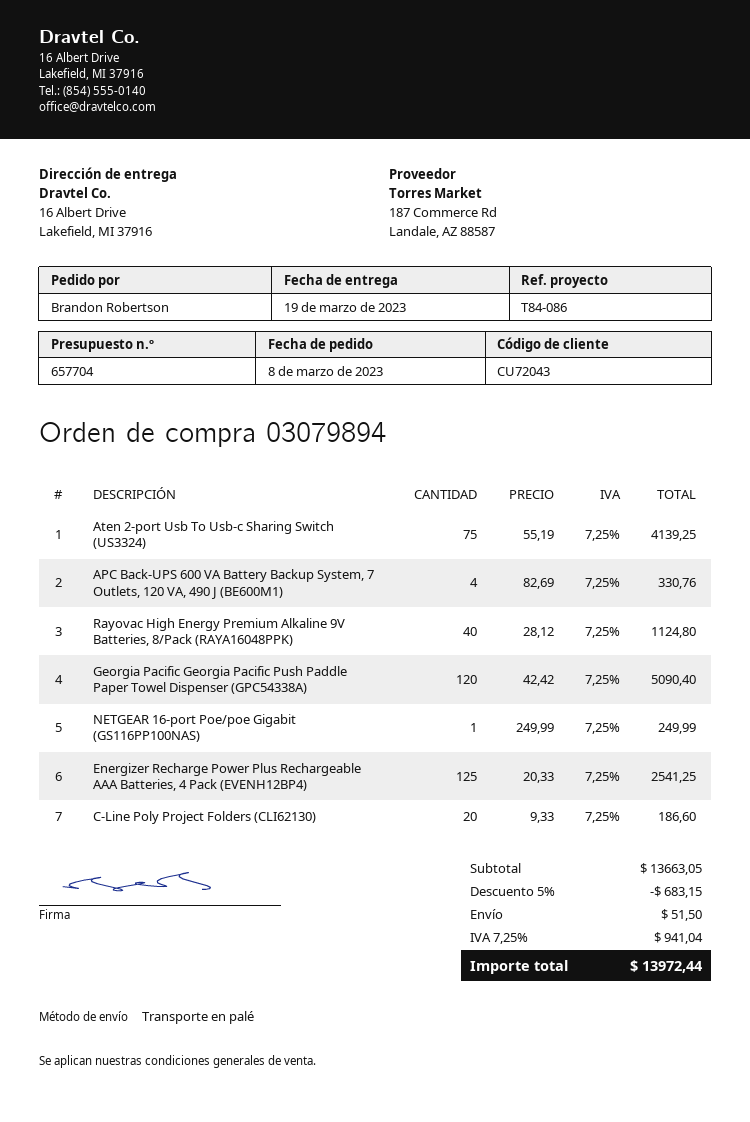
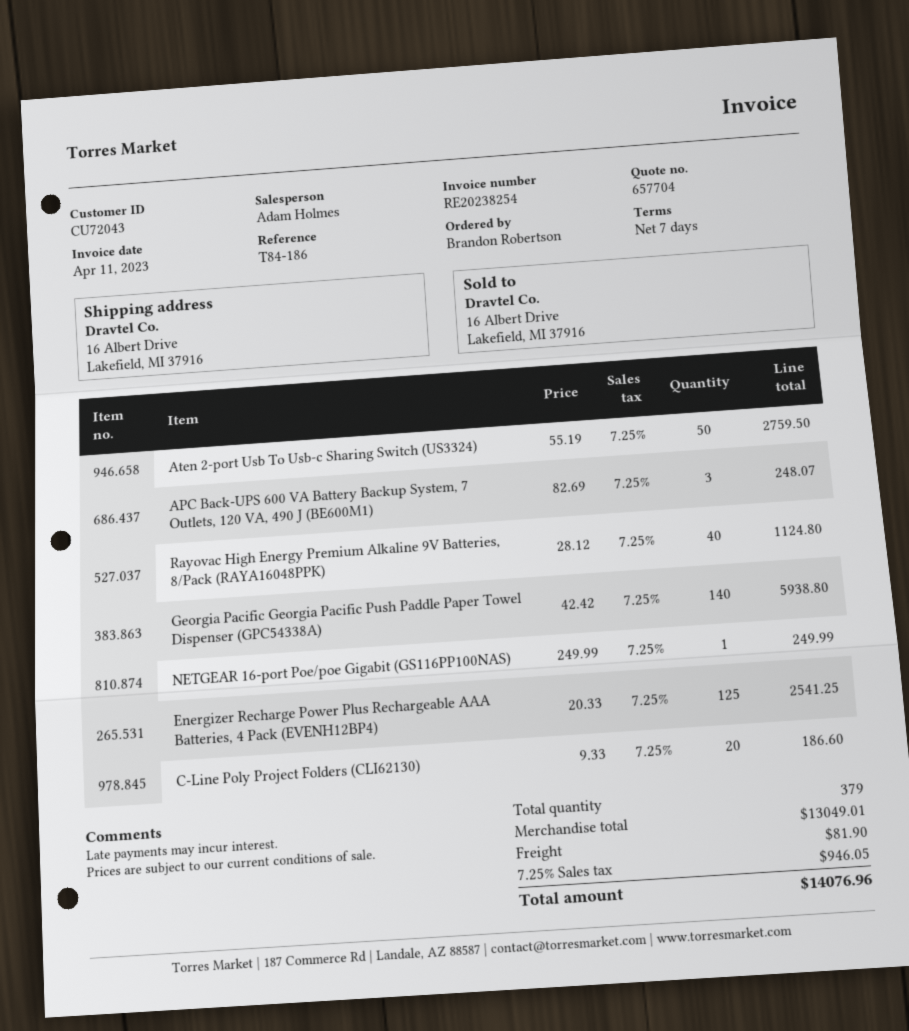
reference: T84-086 -> T84-186
Aten 2-port Usb To Usb-c Sharing Switch (US3324): 75 x 55.19 = 4139.25 -> 50 x 55.19 = 2759.50
APC Back-UPS 600 VA Battery Backup System, 7 Outlets, 120 VA, 490 J (BE600M1): 4 x 82.69 = 330.76 -> 3 x 82.69 = 248.07
Georgia Pacific Georgia Pacific Push Paddle Paper Towel Dispenser (GPC54338A): 120 x 42.42 = 5090.40 -> 140 x 42.42 = 5938.80
subtotal: 13663.05 -> 13049.01
discount: 5% = 683.15 -> none
shipping: 51.50 -> 81.90
tax: 7.25% = 941.04 -> 7.25% = 946.05
total: 13972.44 -> 14076.96

